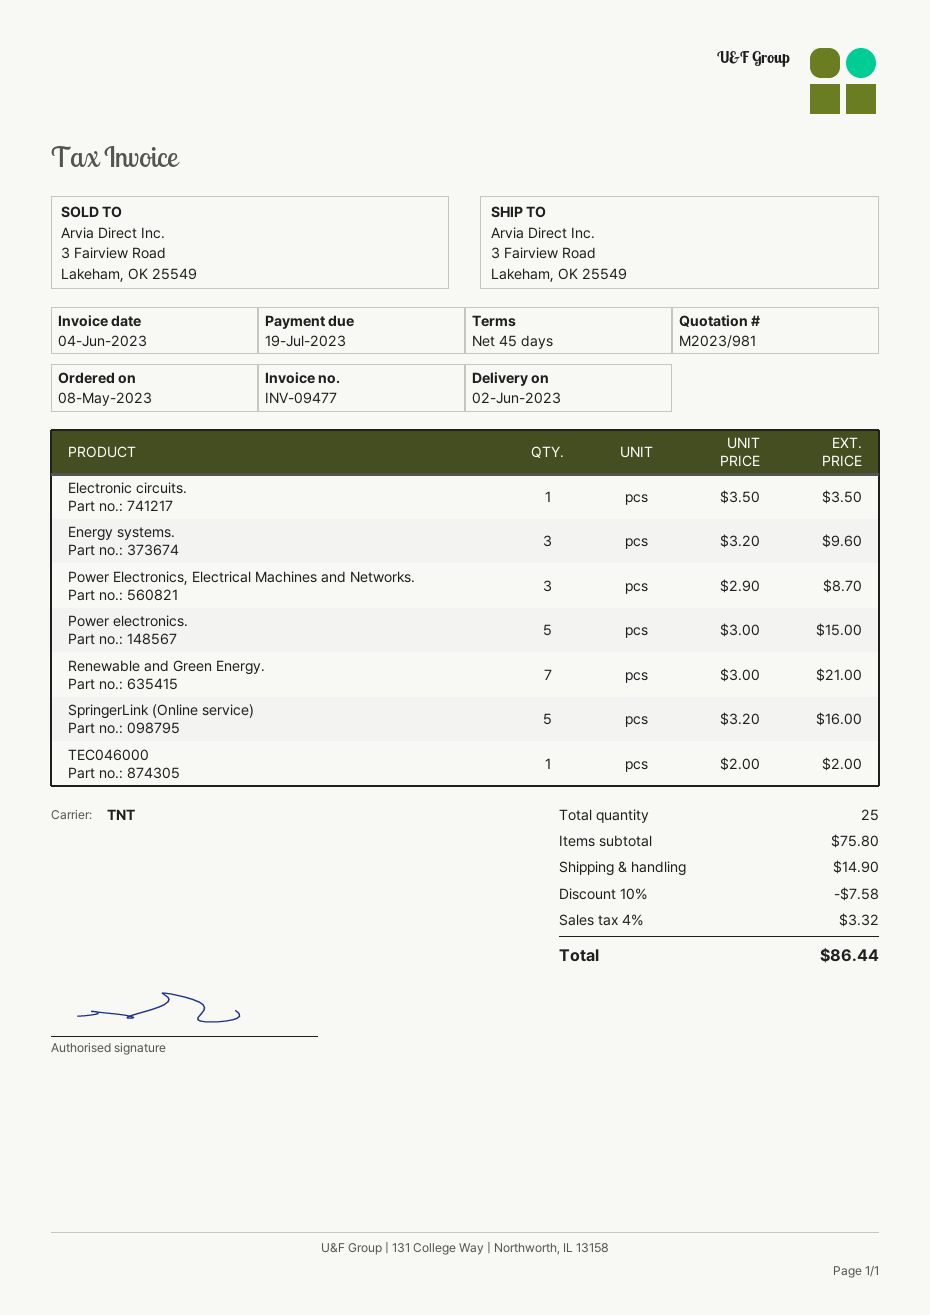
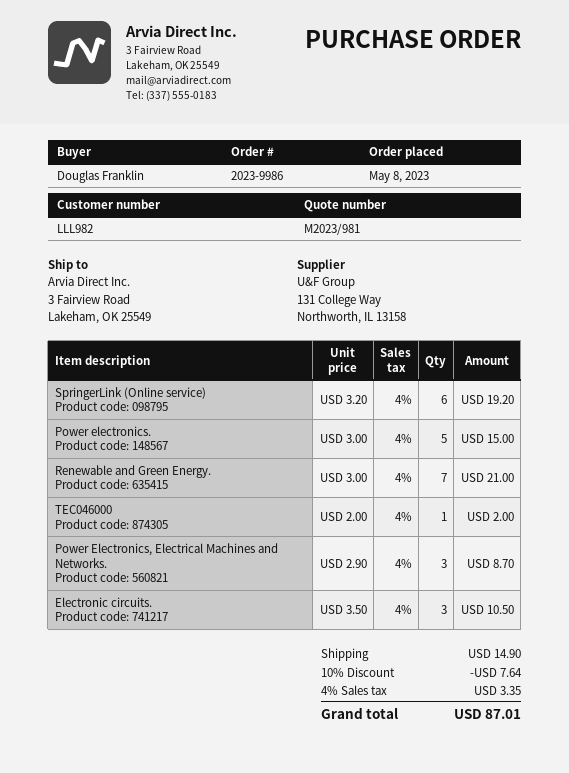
Electronic circuits.: 1 x 3.50 = 3.50 -> 3 x 3.50 = 10.50
Energy systems.: 3 x 3.20 = 9.60 -> none
SpringerLink (Online service): 5 x 3.20 = 16.00 -> 6 x 3.20 = 19.20
discount: 10% = 7.58 -> 10% = 7.64
tax: 4% = 3.32 -> 4% = 3.35
total: 86.44 -> 87.01

